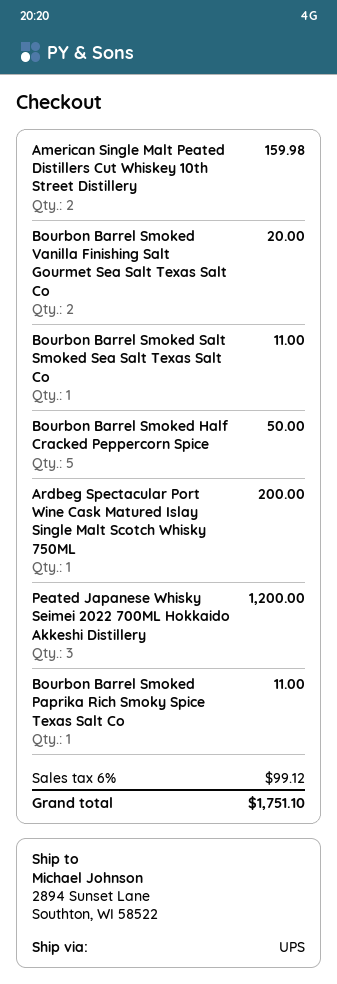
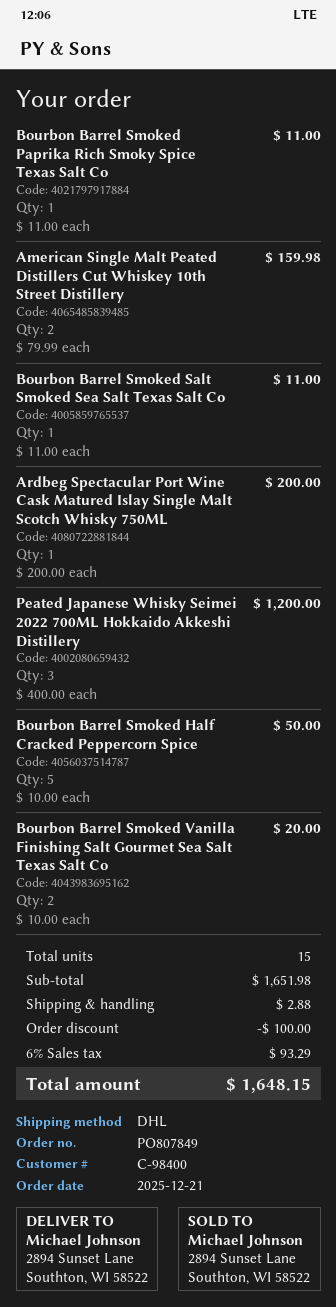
shipping method: UPS -> DHL
discount: none -> 100.00
shipping: none -> 2.88
tax: 6% = 99.12 -> 6% = 93.29
total: 1751.10 -> 1648.15

